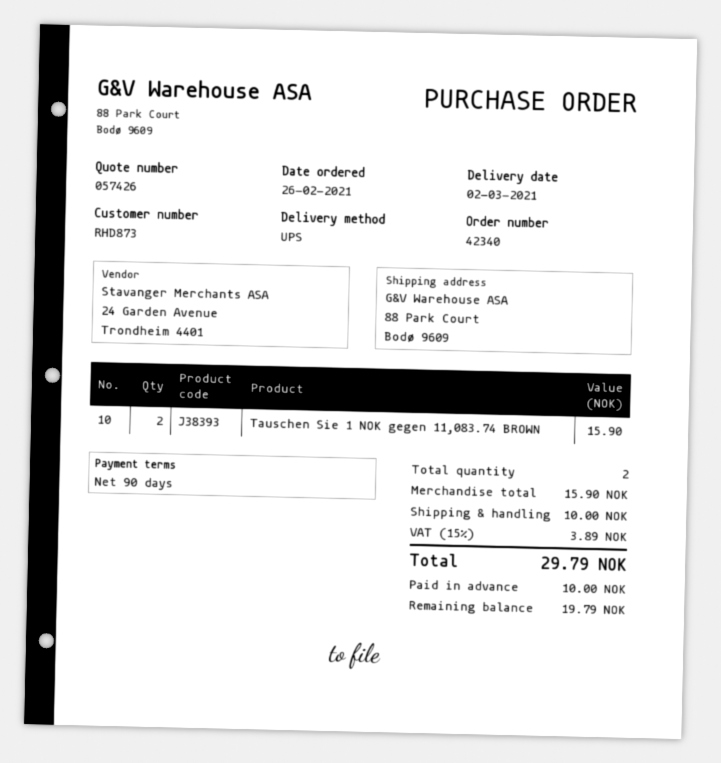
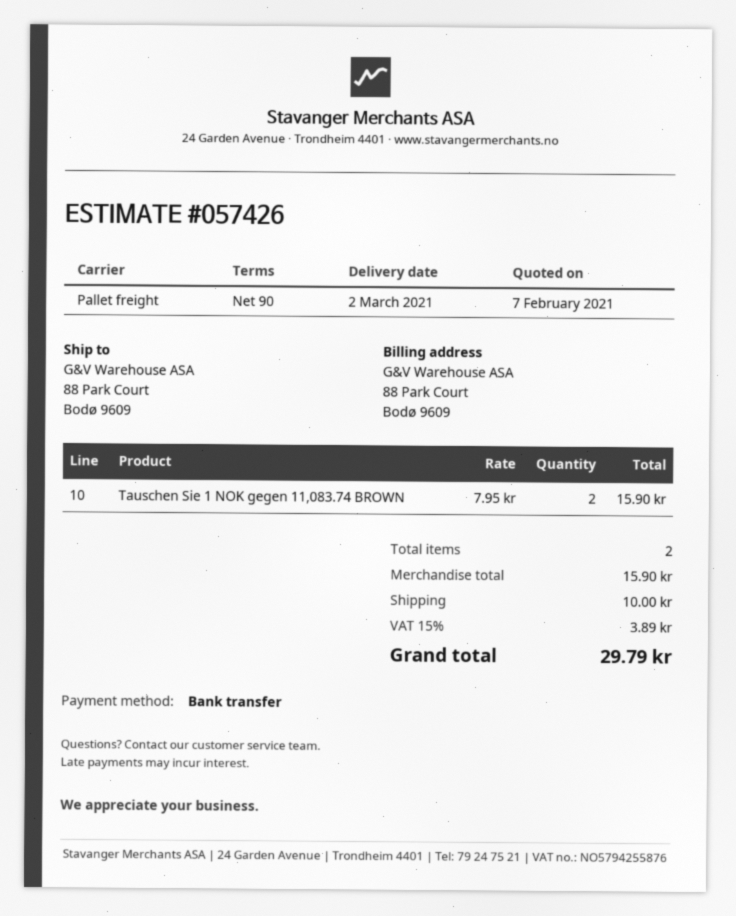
shipping method: UPS -> pallet freight

